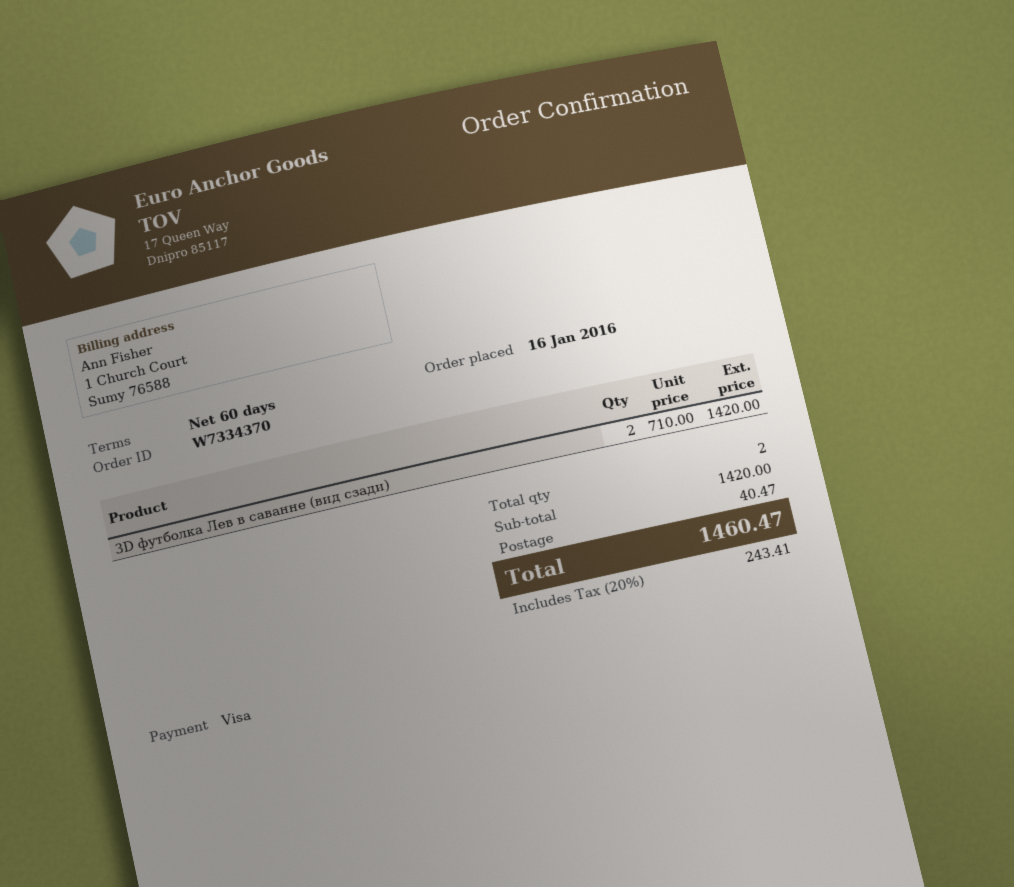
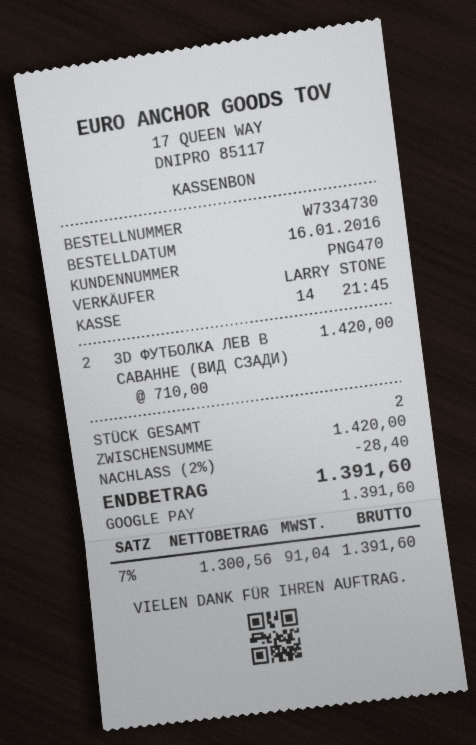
order number: W7334370 -> W7334730
payment method: Visa -> Google Pay
discount: none -> 2% = 28.40
shipping: 40.47 -> none
tax: 20% = 243.41 -> 7% = 91.04
total: 1460.47 -> 1391.60

